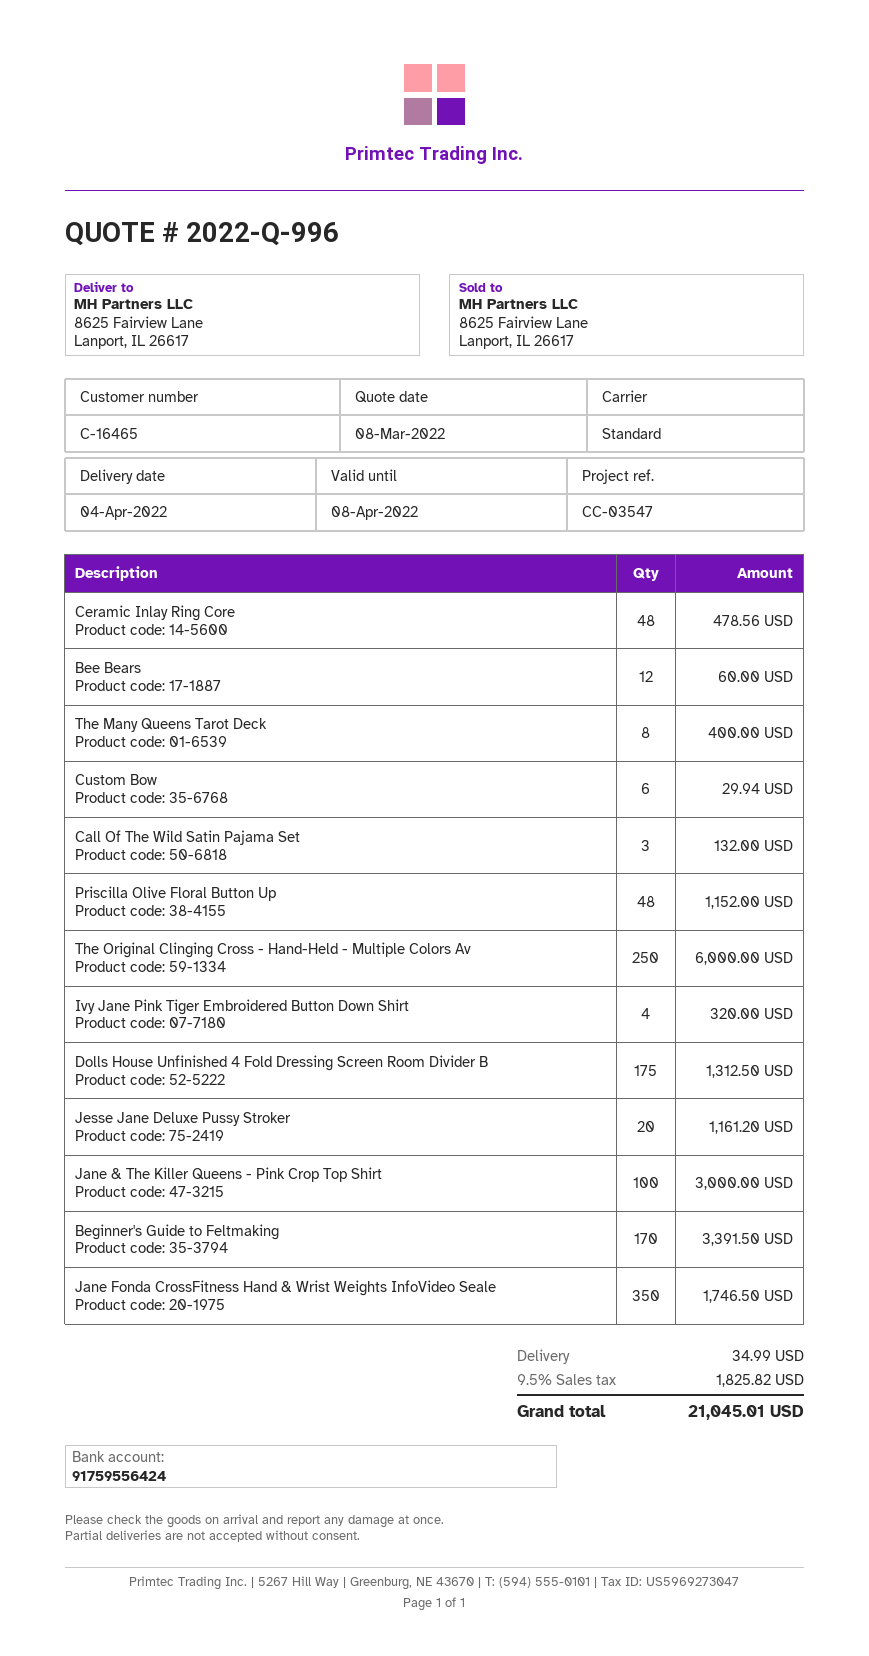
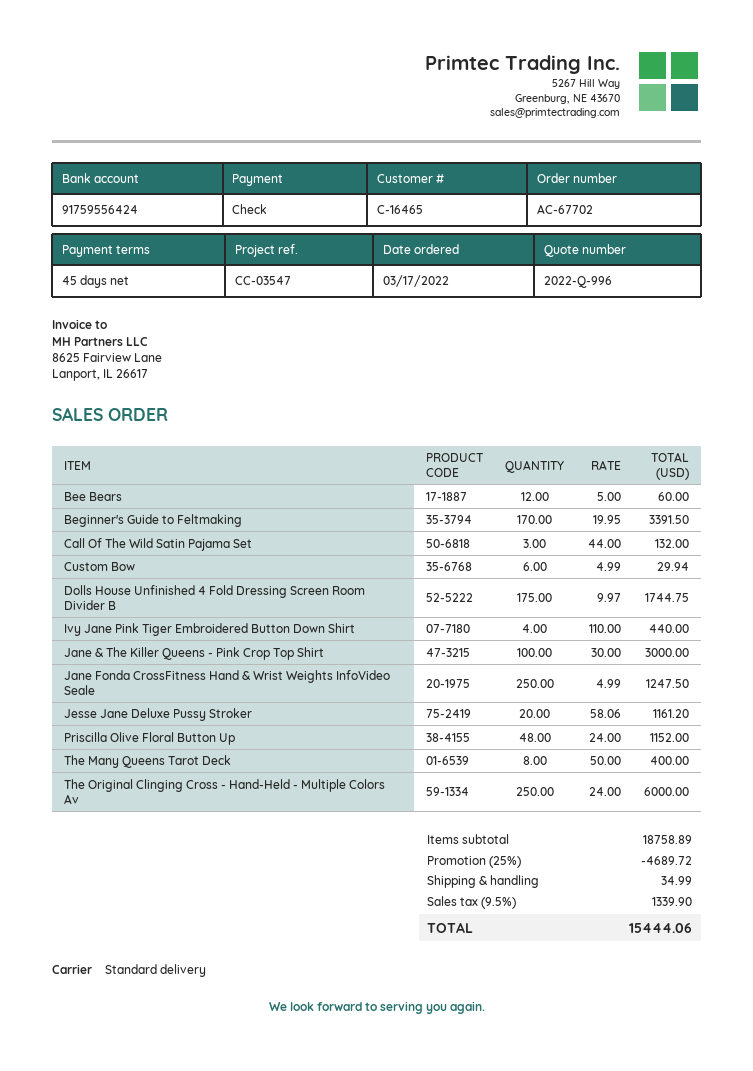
Ceramic Inlay Ring Core: 48 for 478.56 -> none
Ivy Jane Pink Tiger Embroidered Button Down Shirt: 4 for 320.00 -> 4 for 440.00
Dolls House Unfinished 4 Fold Dressing Screen Room Divider B: 175 for 1312.50 -> 175 for 1744.75
Jane Fonda CrossFitness Hand & Wrist Weights InfoVideo Seale: 350 for 1746.50 -> 250 for 1247.50
discount: none -> 25% = 4689.72
tax: 9.5% = 1825.82 -> 9.5% = 1339.90
total: 21045.01 -> 15444.06

